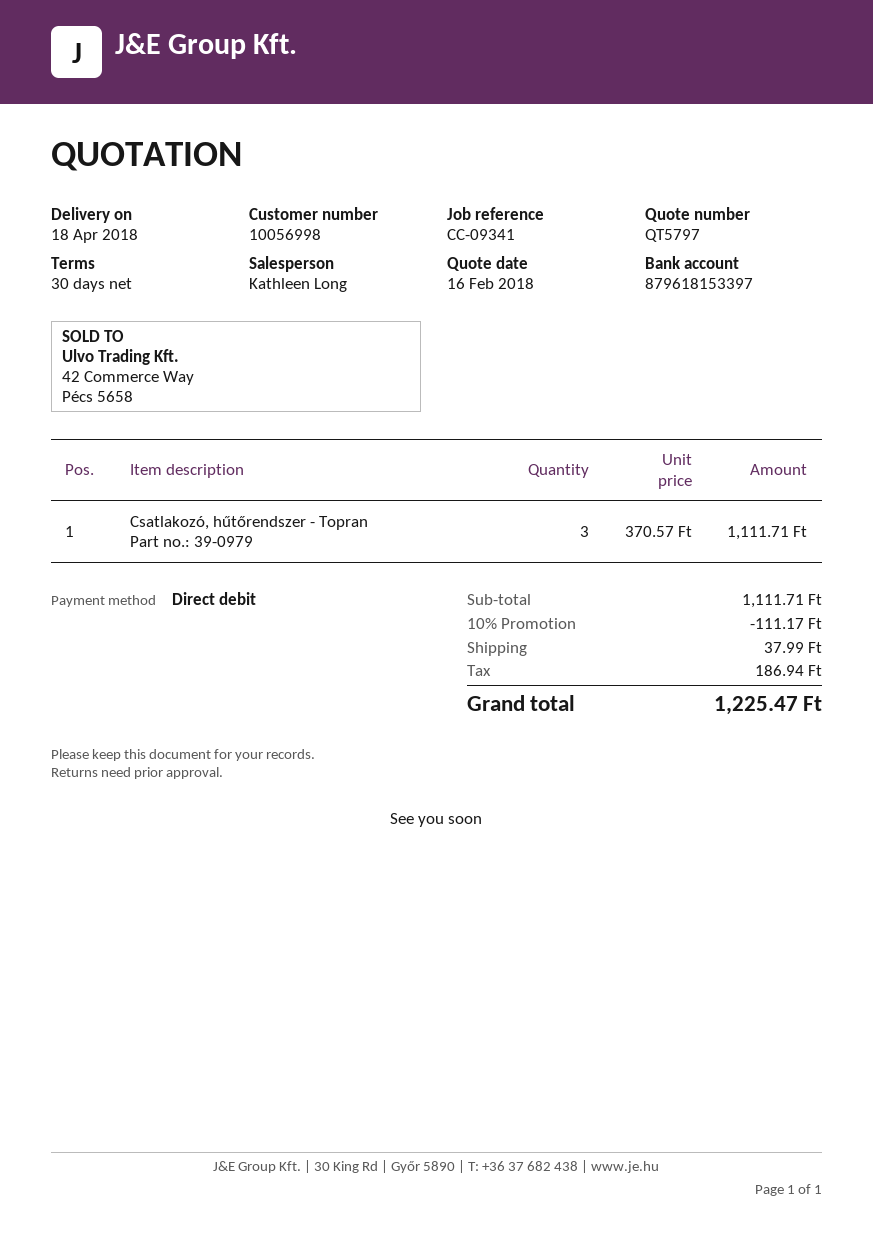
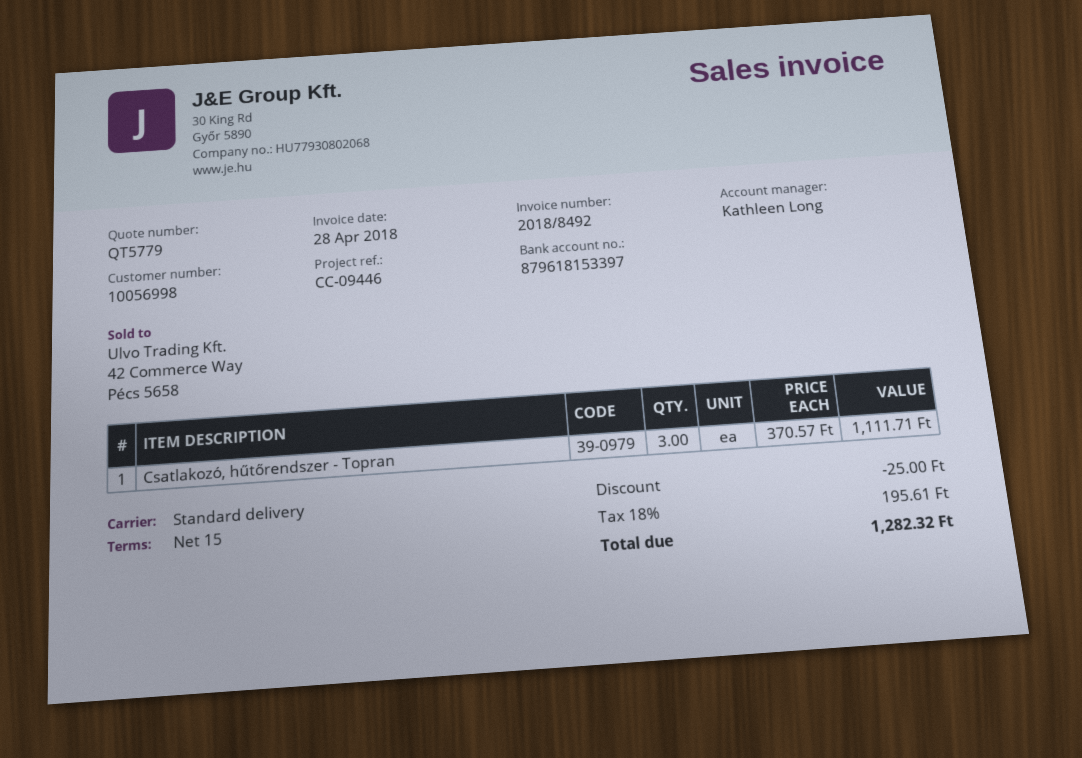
quote number: QT5797 -> QT5779
payment terms: 30 days -> 15 days
reference: CC-09341 -> CC-09446
discount: 111.17 -> 25.00
shipping: 37.99 -> none
tax: 186.94 -> 195.61
total: 1225.47 -> 1282.32

